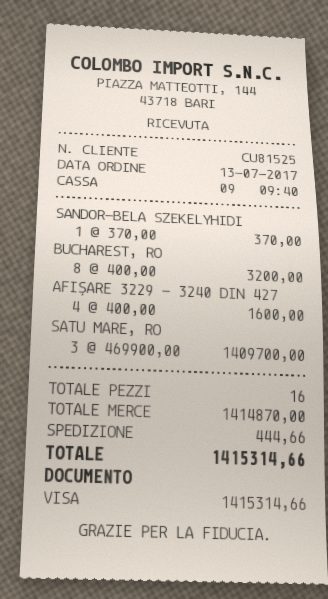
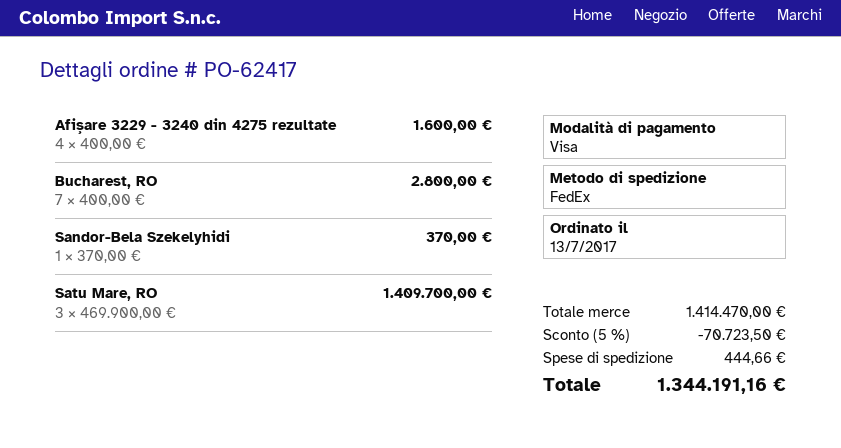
BUCHAREST, RO: 8 x 400.00 = 3200.00 -> 7 x 400.00 = 2800.00
subtotal: 1414870.00 -> 1414470.00
discount: none -> 5% = 70723.50
total: 1415314.66 -> 1344191.16

